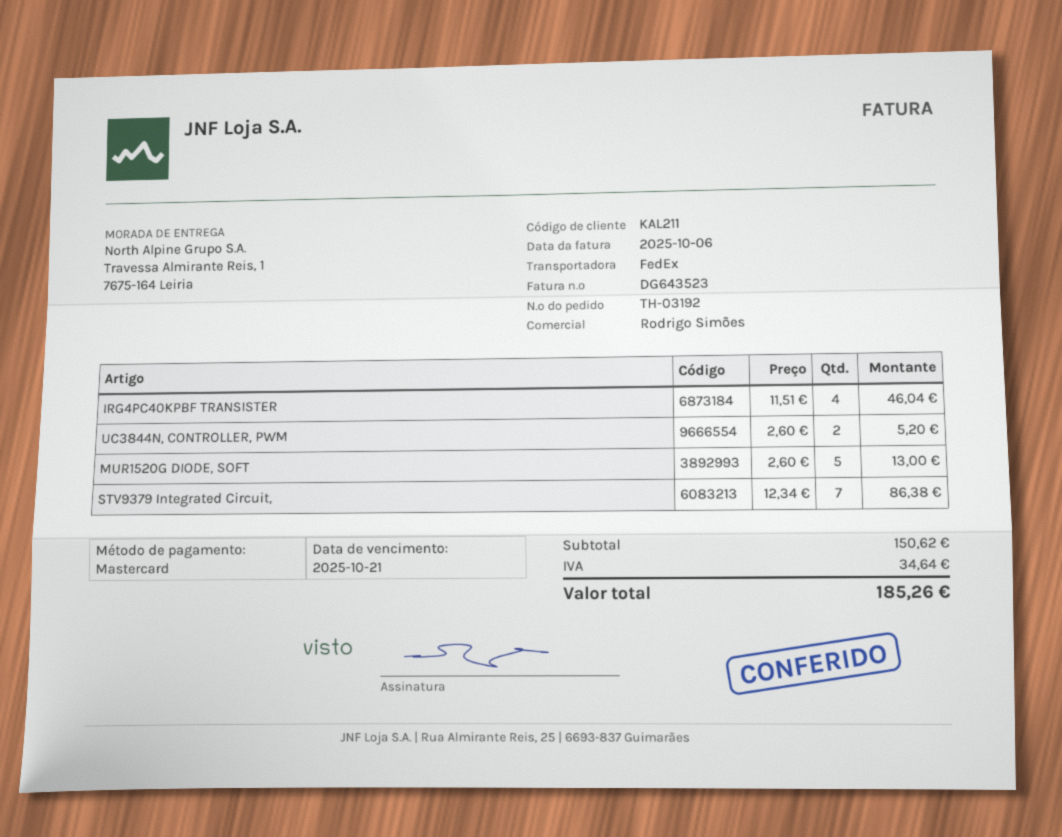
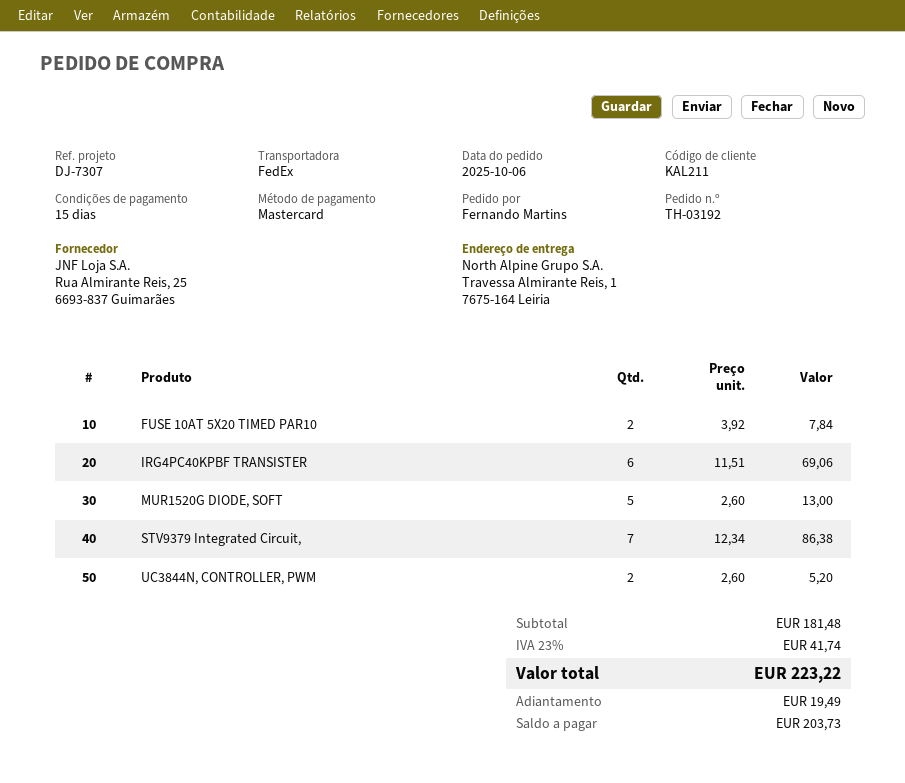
IRG4PC40KPBF TRANSISTER: 4 x 11.51 = 46.04 -> 6 x 11.51 = 69.06
FUSE 10AT 5X20 TIMED PAR10: none -> 2 x 3.92 = 7.84
subtotal: 150.62 -> 181.48
tax: 34.64 -> 41.74
total: 185.26 -> 223.22

